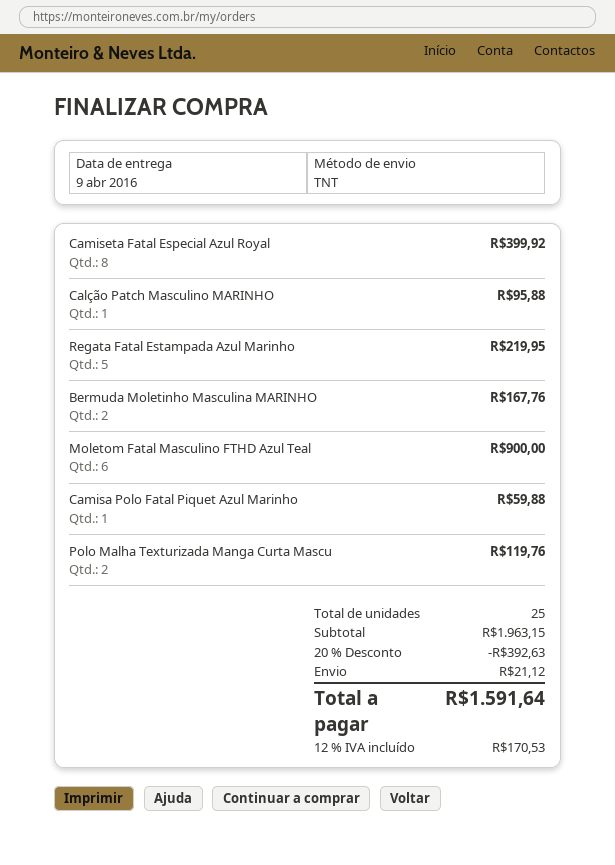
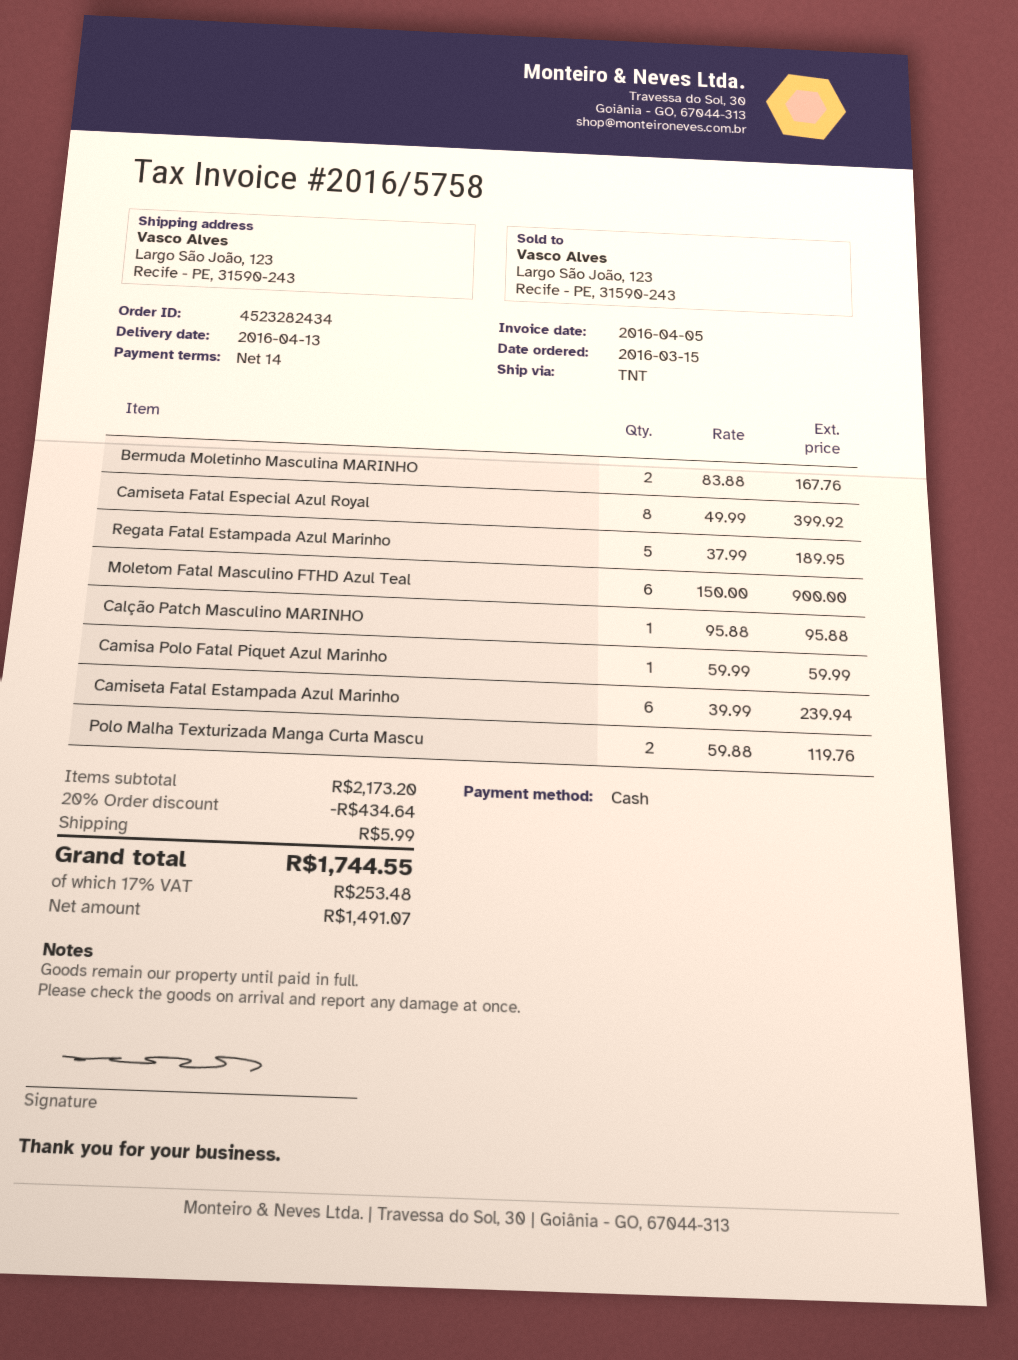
delivery date: 2016-04-09 -> 2016-04-13
Regata Fatal Estampada Azul Marinho: 5 for 219.95 -> 5 for 189.95
Camisa Polo Fatal Piquet Azul Marinho: 1 for 59.88 -> 1 for 59.99
Camiseta Fatal Estampada Azul Marinho: none -> 6 for 239.94
subtotal: 1963.15 -> 2173.20
discount: 20% = 392.63 -> 20% = 434.64
shipping: 21.12 -> 5.99
tax: 12% = 170.53 -> 17% = 253.48
total: 1591.64 -> 1744.55

